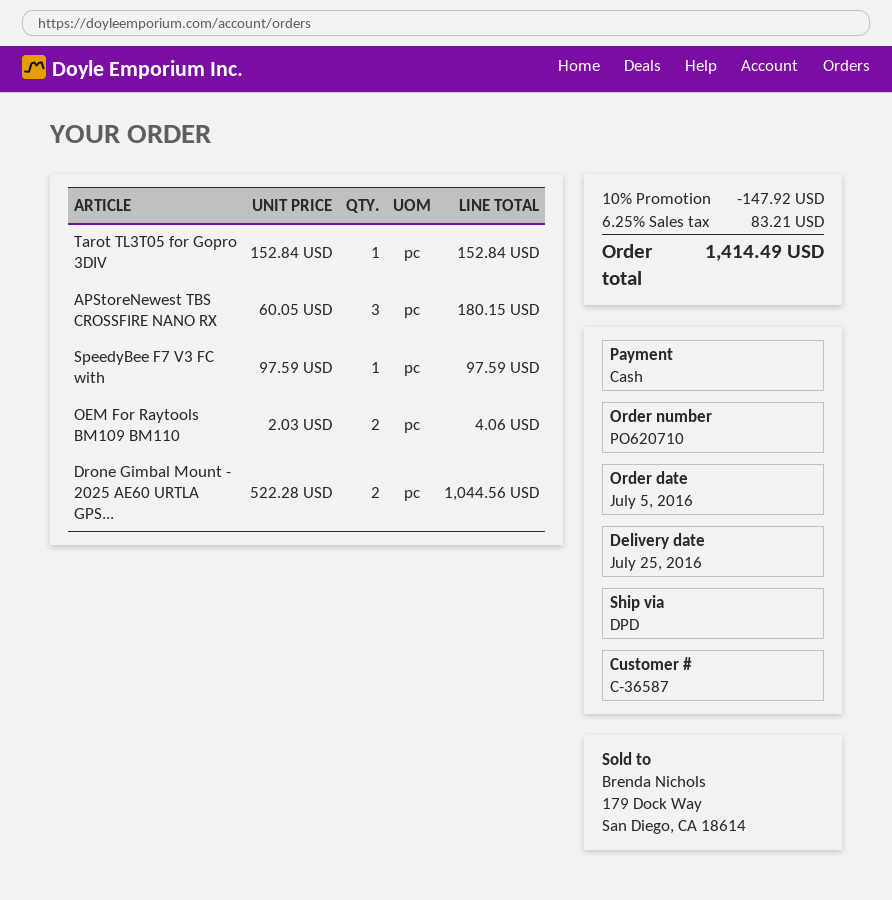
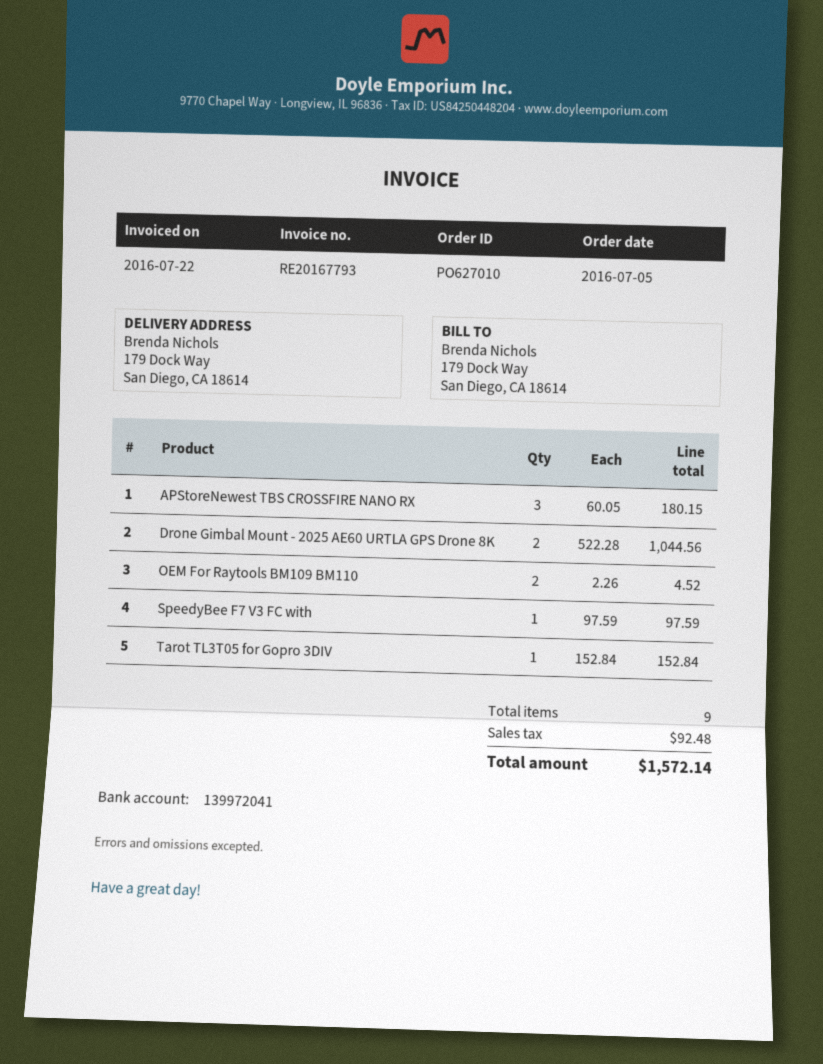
order number: PO620710 -> PO627010
OEM For Raytools BM109 BM110: 2 x 2.03 = 4.06 -> 2 x 2.26 = 4.52
discount: 10% = 147.92 -> none
tax: 83.21 -> 92.48
total: 1414.49 -> 1572.14

